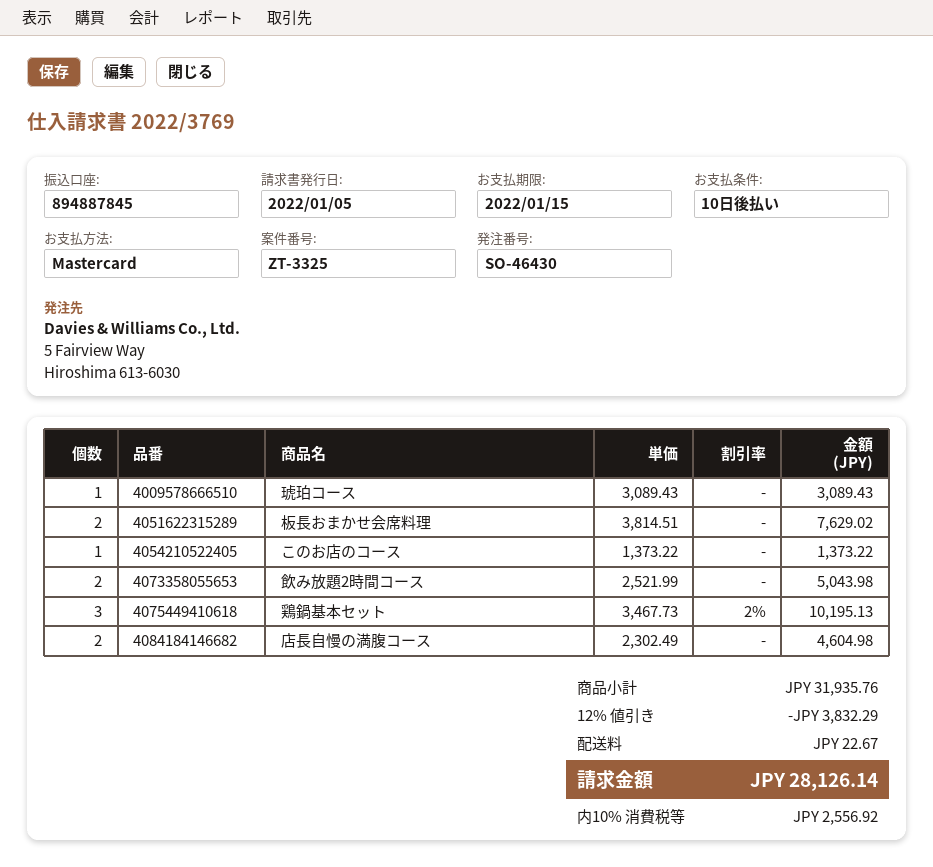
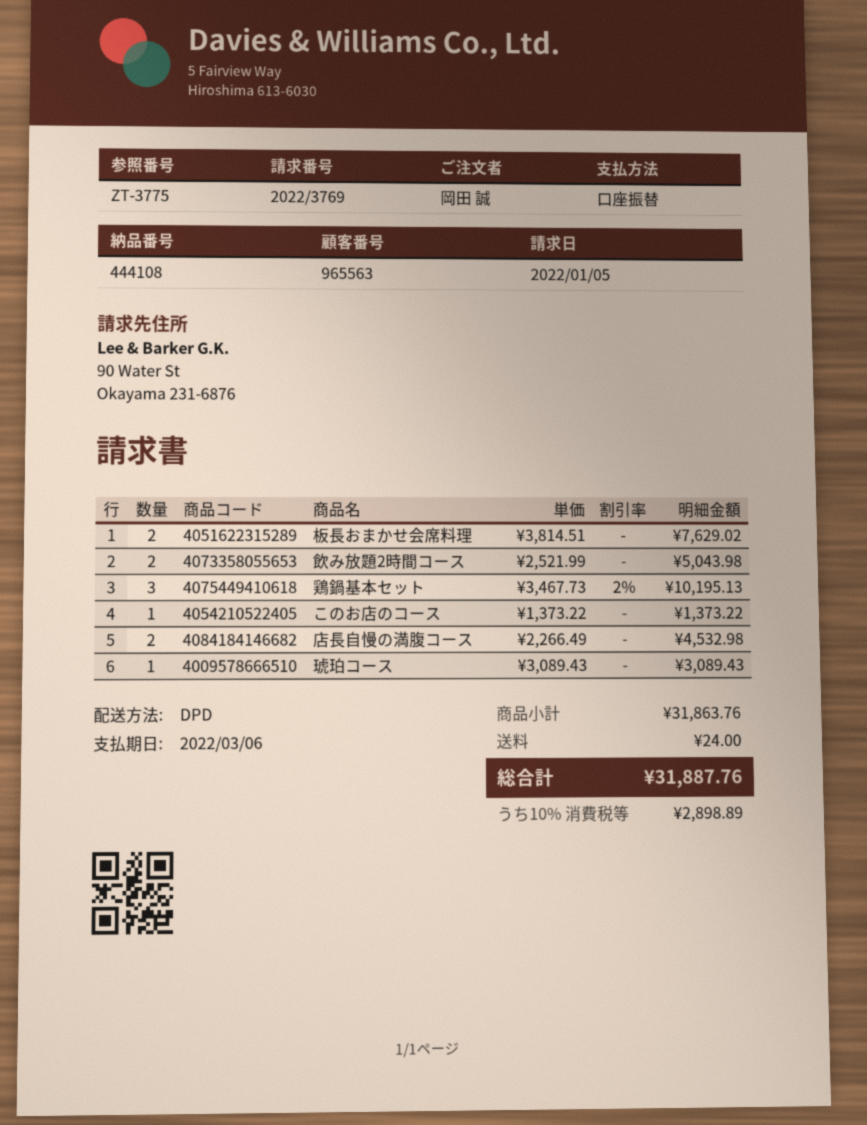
due date: 2022-01-15 -> 2022-03-06
reference: ZT-3325 -> ZT-3775
payment method: Mastercard -> direct debit
店長自慢の満腹コース: 2 x 2302.49 = 4604.98 -> 2 x 2266.49 = 4532.98
subtotal: 31935.76 -> 31863.76
discount: 12% = 3832.29 -> none
shipping: 22.67 -> 24.00
tax: 10% = 2556.92 -> 10% = 2898.89
total: 28126.14 -> 31887.76

